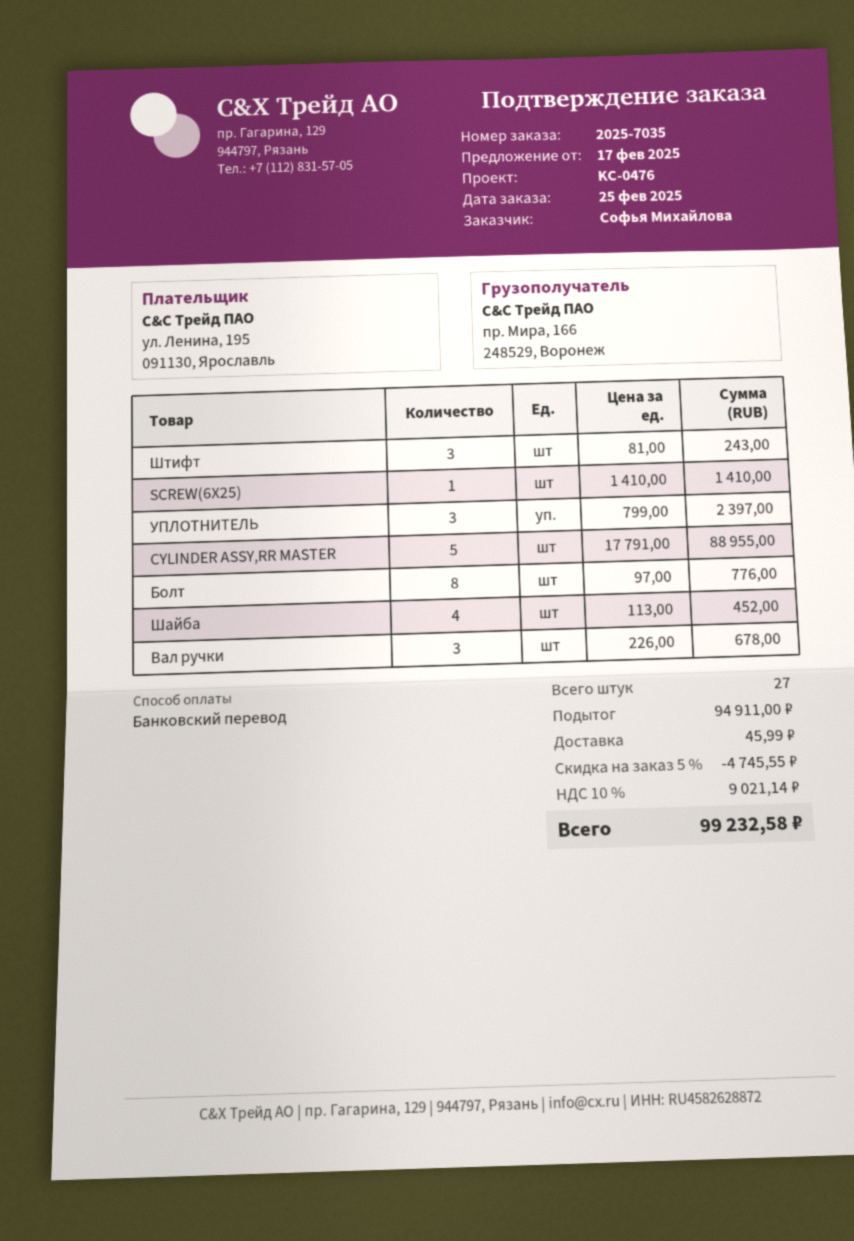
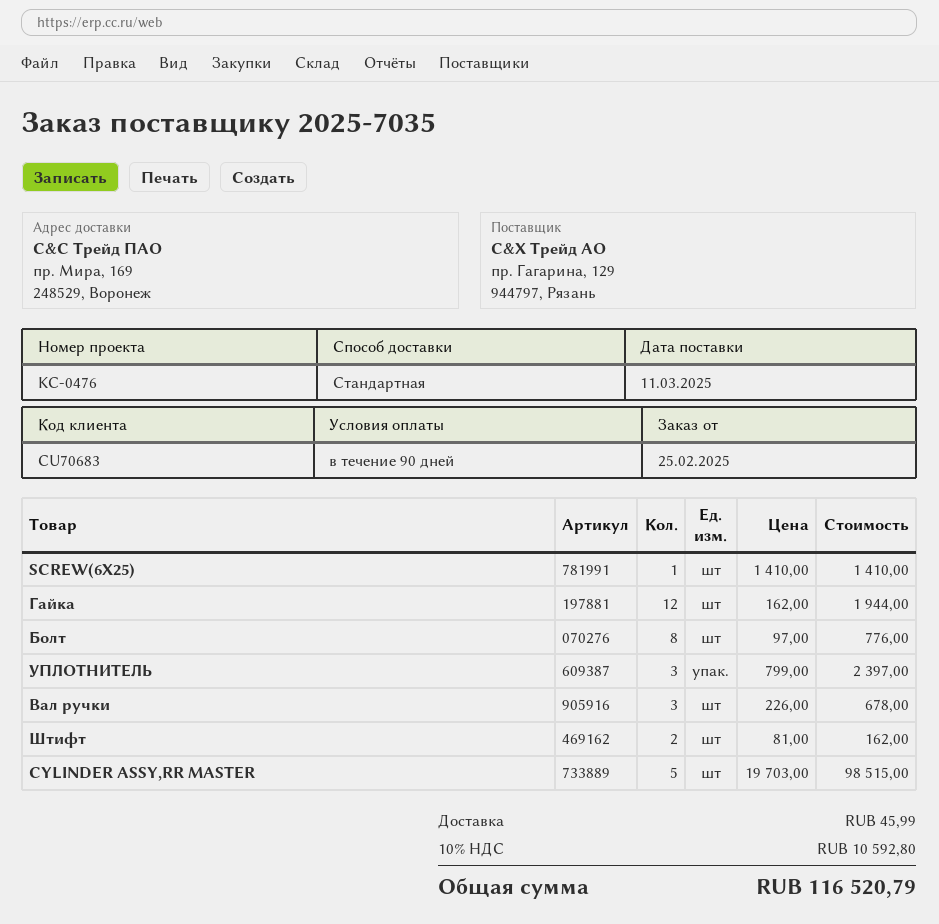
ship to: пр. Мира, 166, 248529, Воронеж -> пр. Мира, 169, 248529, Воронеж
Штифт: 3 x 81.00 = 243.00 -> 2 x 81.00 = 162.00
CYLINDER ASSY,RR MASTER: 5 x 17791.00 = 88955.00 -> 5 x 19703.00 = 98515.00
Шайба: 4 x 113.00 = 452.00 -> none
Гайка: none -> 12 x 162.00 = 1944.00
discount: 5% = 4745.55 -> none
tax: 10% = 9021.14 -> 10% = 10592.80
total: 99232.58 -> 116520.79

